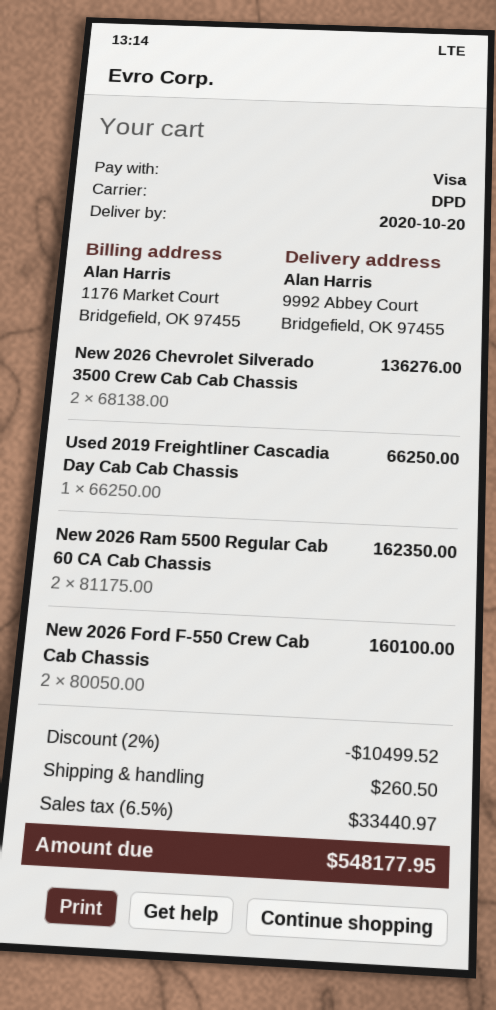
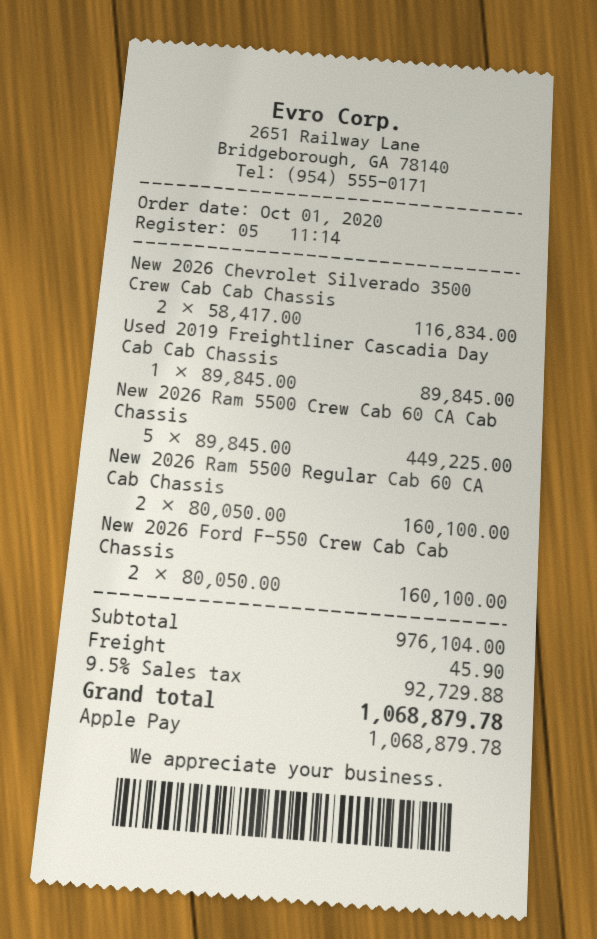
payment method: Visa -> Apple Pay
New 2026 Chevrolet Silverado 3500 Crew Cab Cab Chassis: 2 x 68138.00 = 136276.00 -> 2 x 58417.00 = 116834.00
Used 2019 Freightliner Cascadia Day Cab Cab Chassis: 1 x 66250.00 = 66250.00 -> 1 x 89845.00 = 89845.00
New 2026 Ram 5500 Regular Cab 60 CA Cab Chassis: 2 x 81175.00 = 162350.00 -> 2 x 80050.00 = 160100.00
New 2026 Ram 5500 Crew Cab 60 CA Cab Chassis: none -> 5 x 89845.00 = 449225.00
discount: 2% = 10499.52 -> none
shipping: 260.50 -> 45.90
tax: 6.5% = 33440.97 -> 9.5% = 92729.88
total: 548177.95 -> 1068879.78

